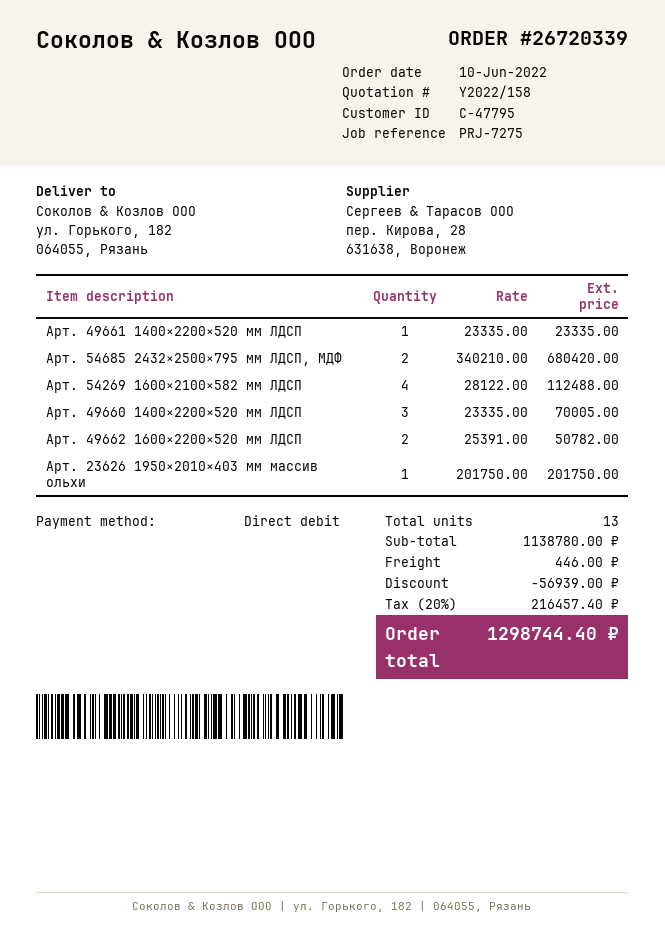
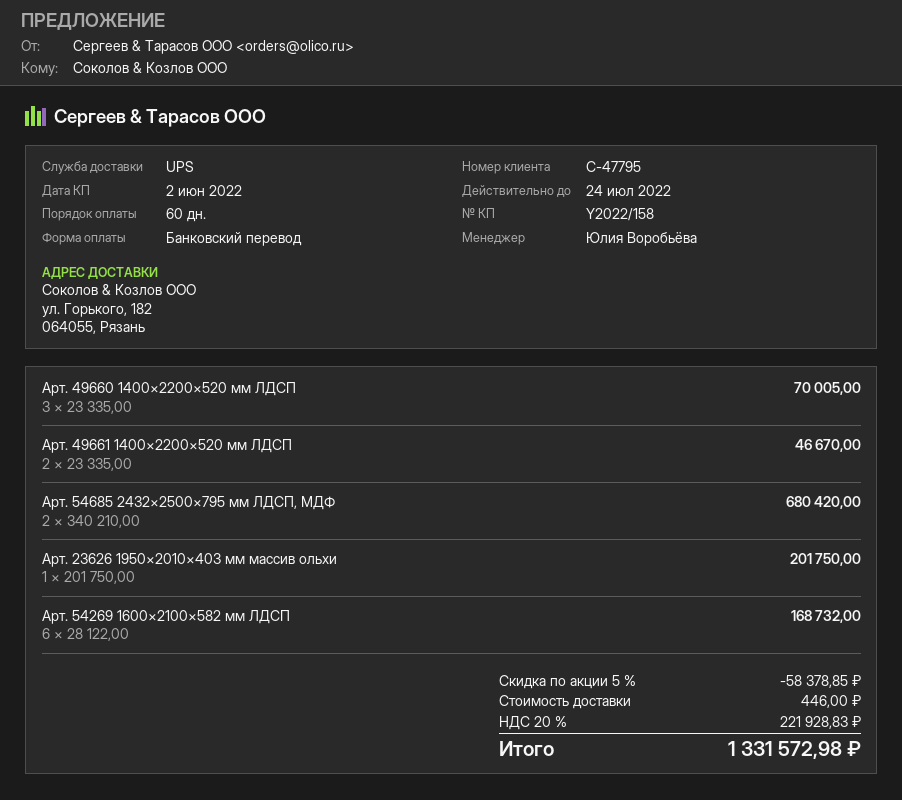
payment method: direct debit -> bank transfer
Арт. 49661 1400×2200×520 мм ЛДСП: 1 x 23335.00 = 23335.00 -> 2 x 23335.00 = 46670.00
Арт. 54269 1600×2100×582 мм ЛДСП: 4 x 28122.00 = 112488.00 -> 6 x 28122.00 = 168732.00
Арт. 49662 1600×2200×520 мм ЛДСП: 2 x 25391.00 = 50782.00 -> none
discount: 56939.00 -> 58378.85
tax: 20% = 216457.40 -> 20% = 221928.83
total: 1298744.40 -> 1331572.98

